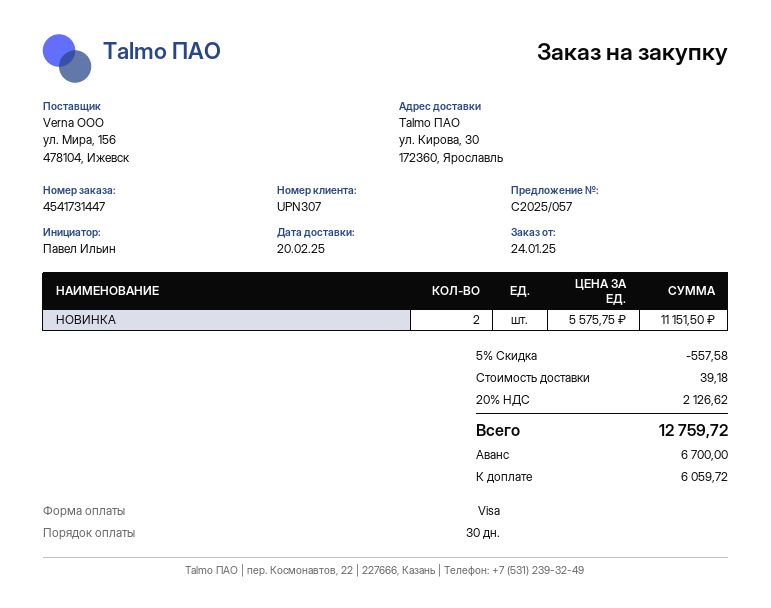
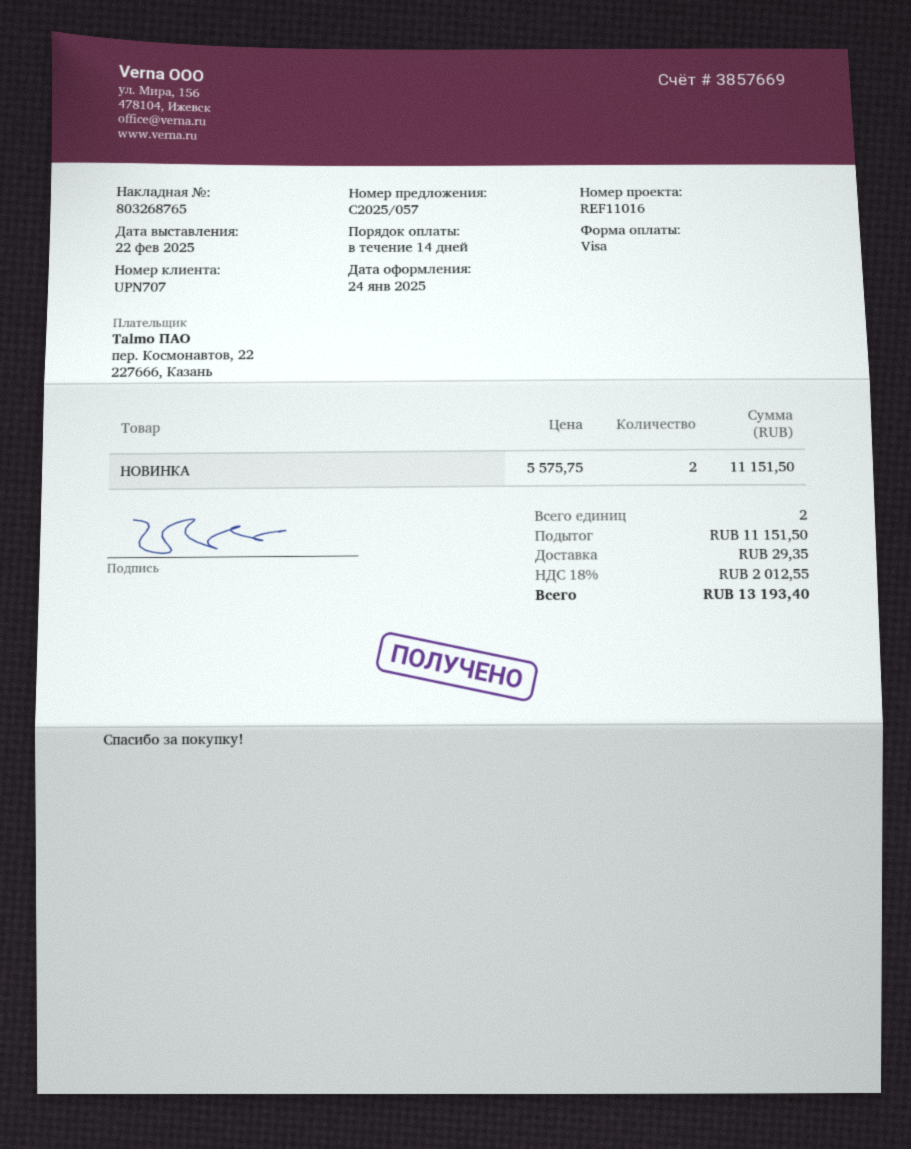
payment terms: 30 days -> 14 days
customer number: UPN307 -> UPN707
discount: 5% = 557.58 -> none
shipping: 39.18 -> 29.35
tax: 20% = 2126.62 -> 18% = 2012.55
total: 12759.72 -> 13193.40

